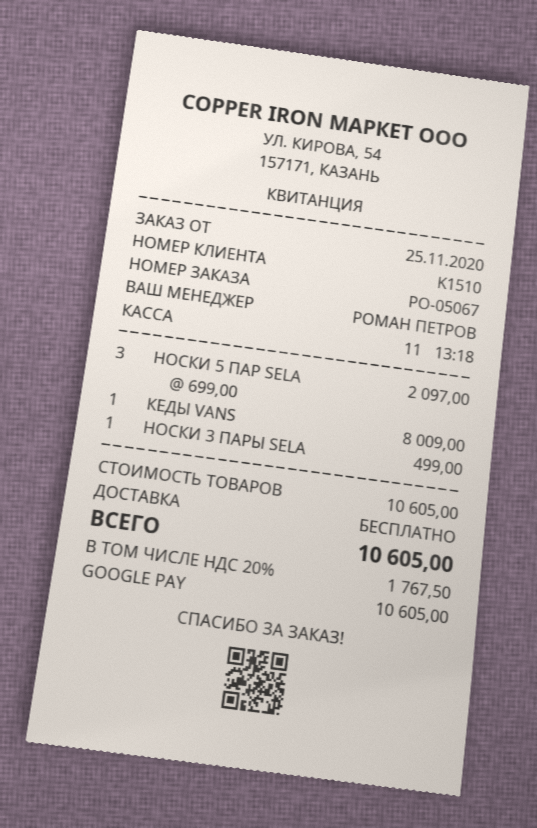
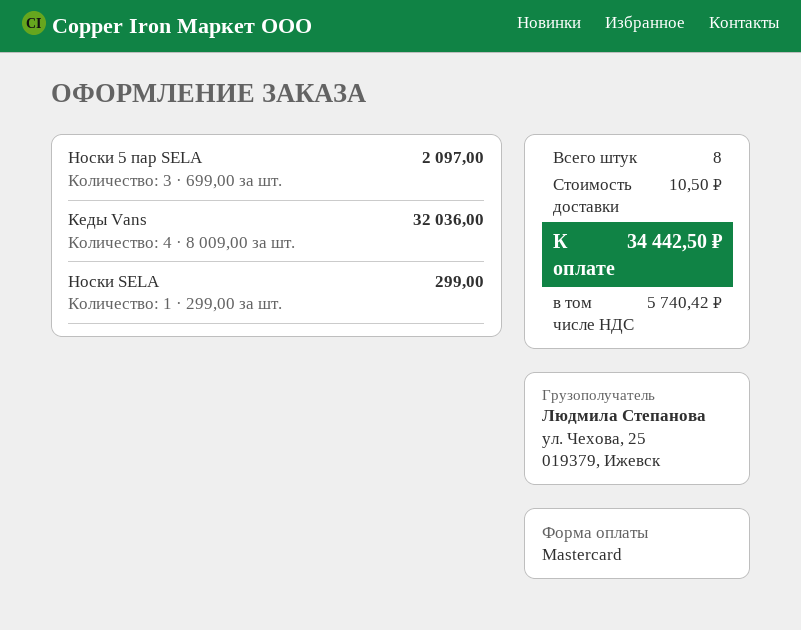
payment method: Google Pay -> Mastercard
КЕДЫ VANS: 1 x 8009.00 = 8009.00 -> 4 x 8009.00 = 32036.00
НОСКИ 3 ПАРЫ SELA: 1 x 499.00 = 499.00 -> none
Носки SELA: none -> 1 x 299.00 = 299.00
shipping: 0.00 -> 10.50
tax: 1767.50 -> 5740.42
total: 10605.00 -> 34442.50

